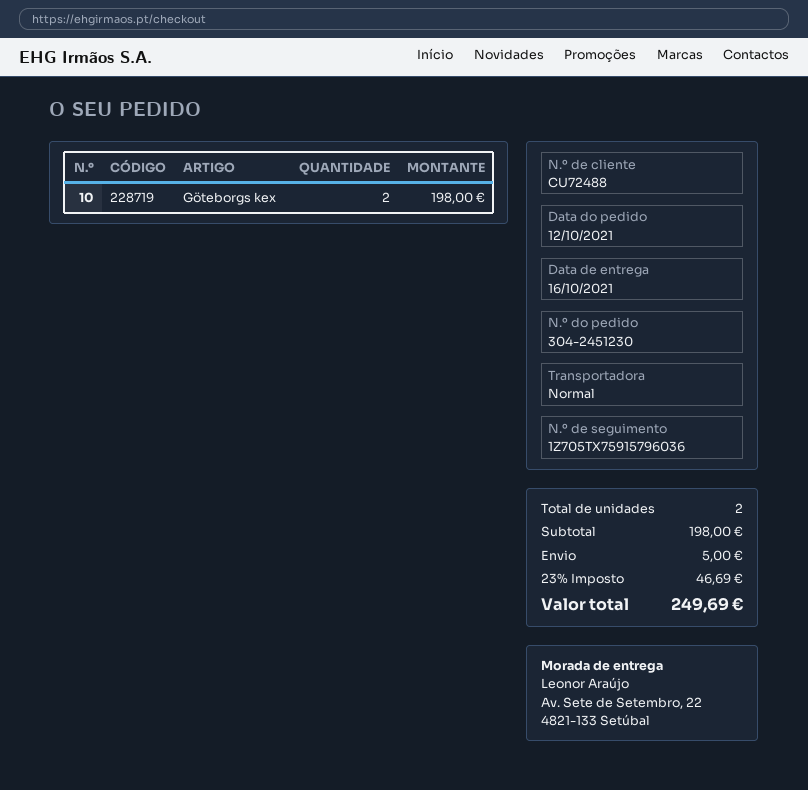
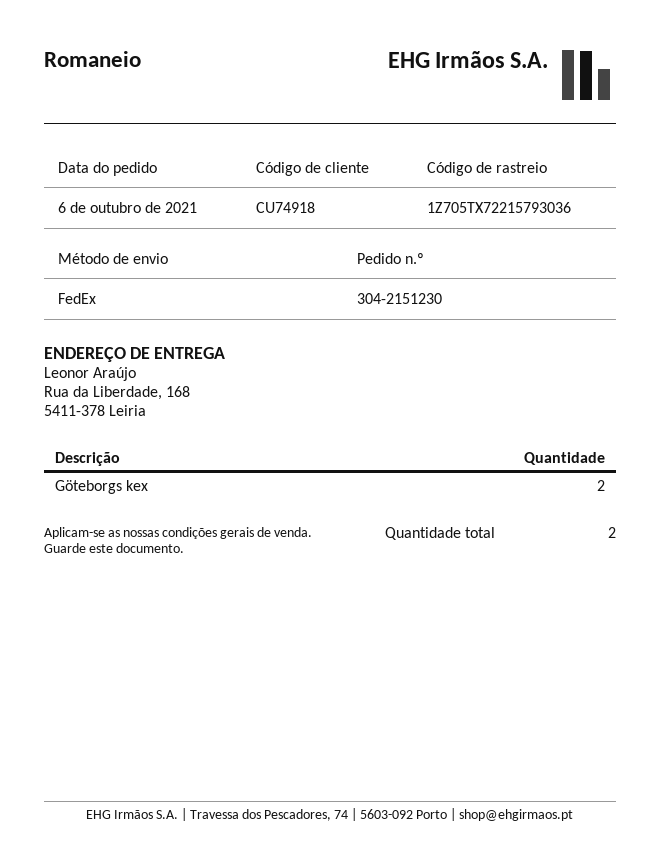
order number: 304-2451230 -> 304-2151230
order date: 2021-10-12 -> 2021-10-06
customer number: CU72488 -> CU74918
shipping method: standard -> FedEx
tracking number: 1Z705TX75915796036 -> 1Z705TX72215793036
ship to: Av. Sete de Setembro, 22, 4821-133 Setúbal -> Rua da Liberdade, 168, 5411-378 Leiria

